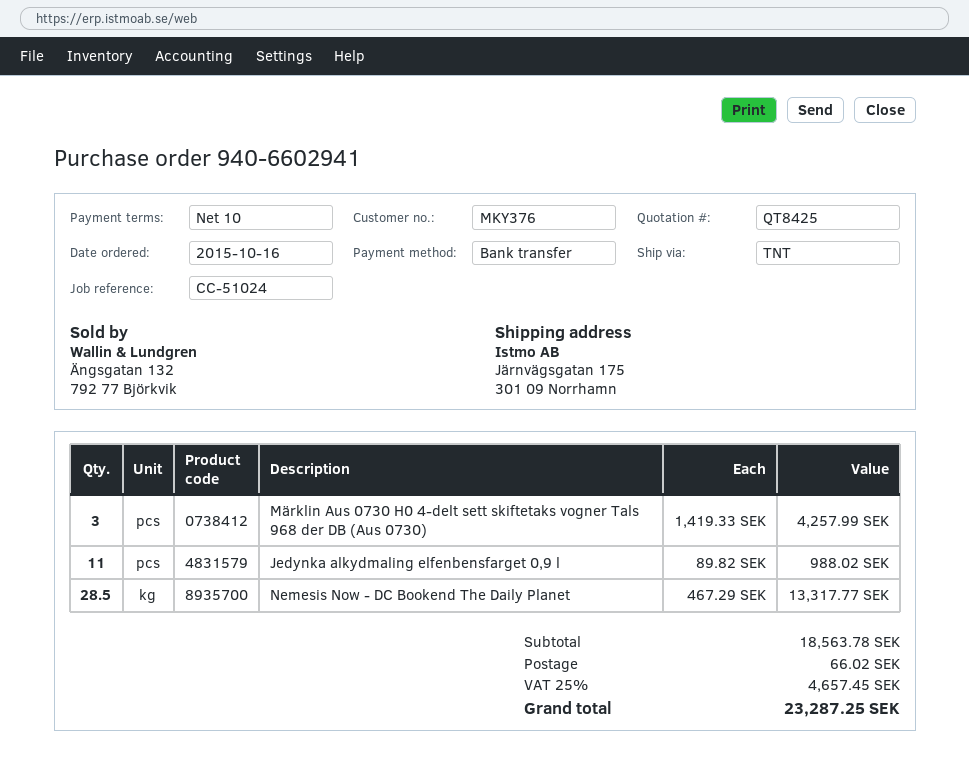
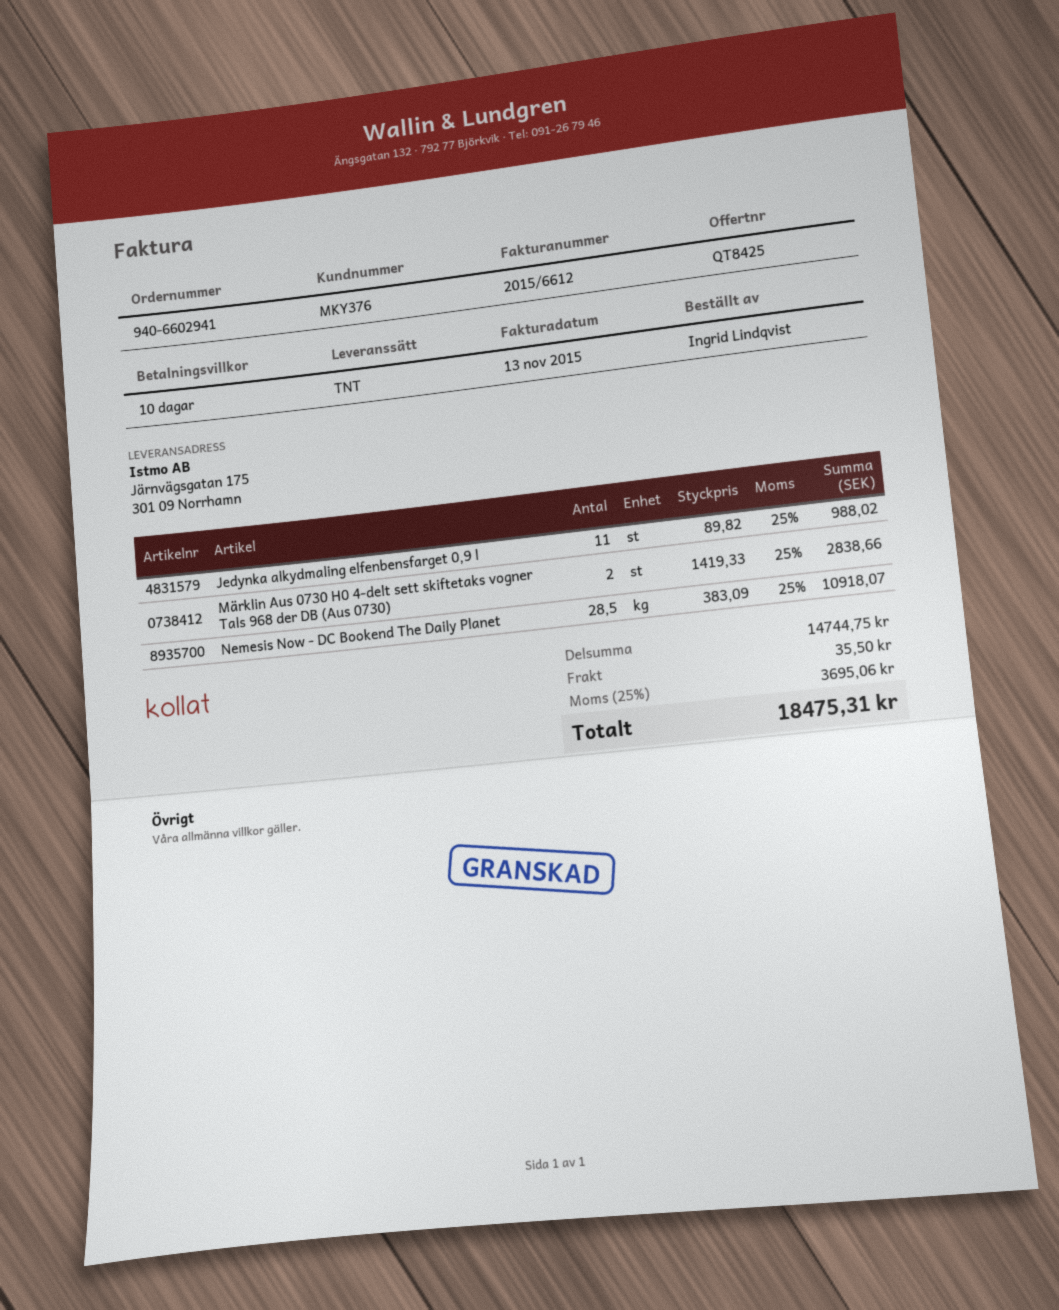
Märklin Aus 0730 H0 4-delt sett skiftetaks vogner Tals 968 der DB (Aus 0730): 3 x 1419.33 = 4257.99 -> 2 x 1419.33 = 2838.66
Nemesis Now - DC Bookend The Daily Planet: 28.5 x 467.29 = 13317.77 -> 28.5 x 383.09 = 10918.07
subtotal: 18563.78 -> 14744.75
shipping: 66.02 -> 35.50
tax: 25% = 4657.45 -> 25% = 3695.06
total: 23287.25 -> 18475.31

